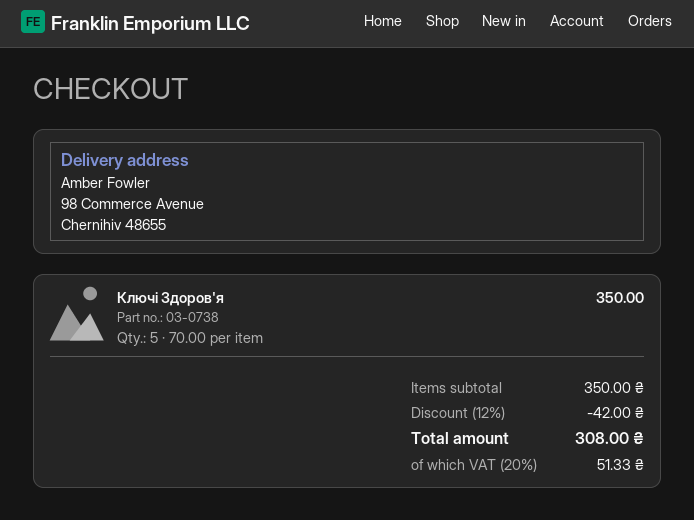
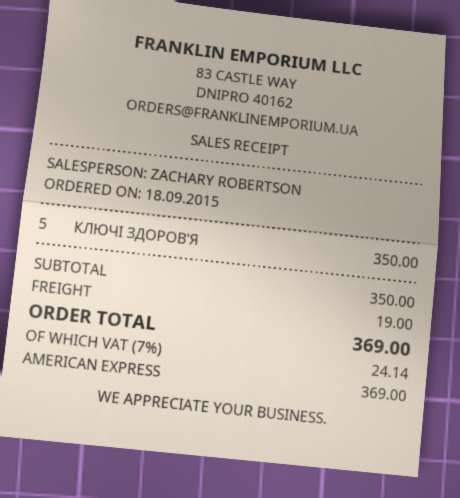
discount: 12% = 42.00 -> none
shipping: none -> 19.00
tax: 20% = 51.33 -> 7% = 24.14
total: 308.00 -> 369.00

